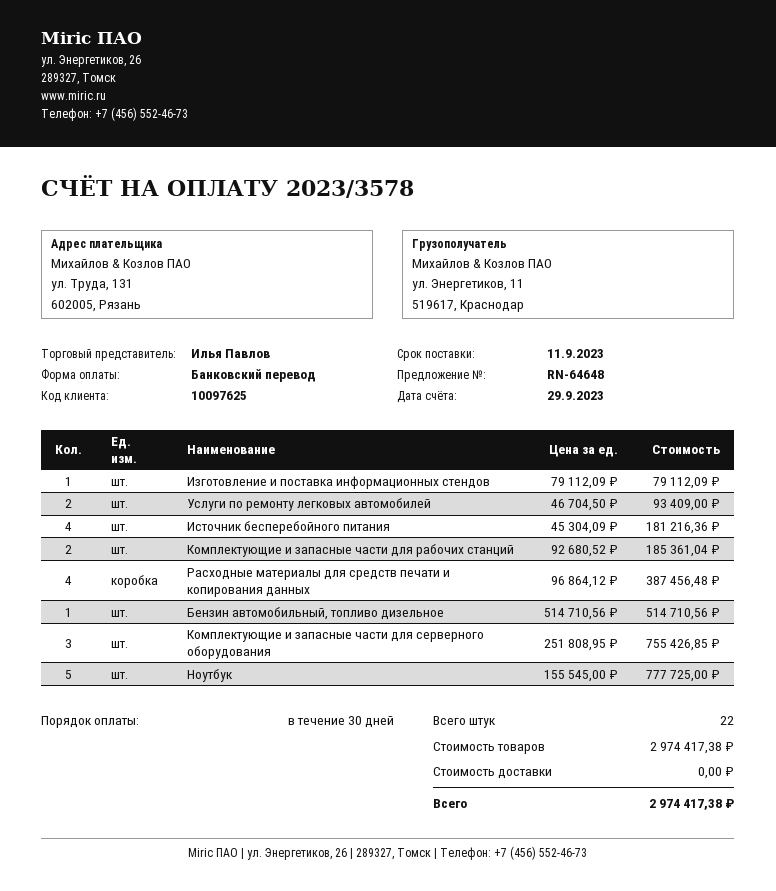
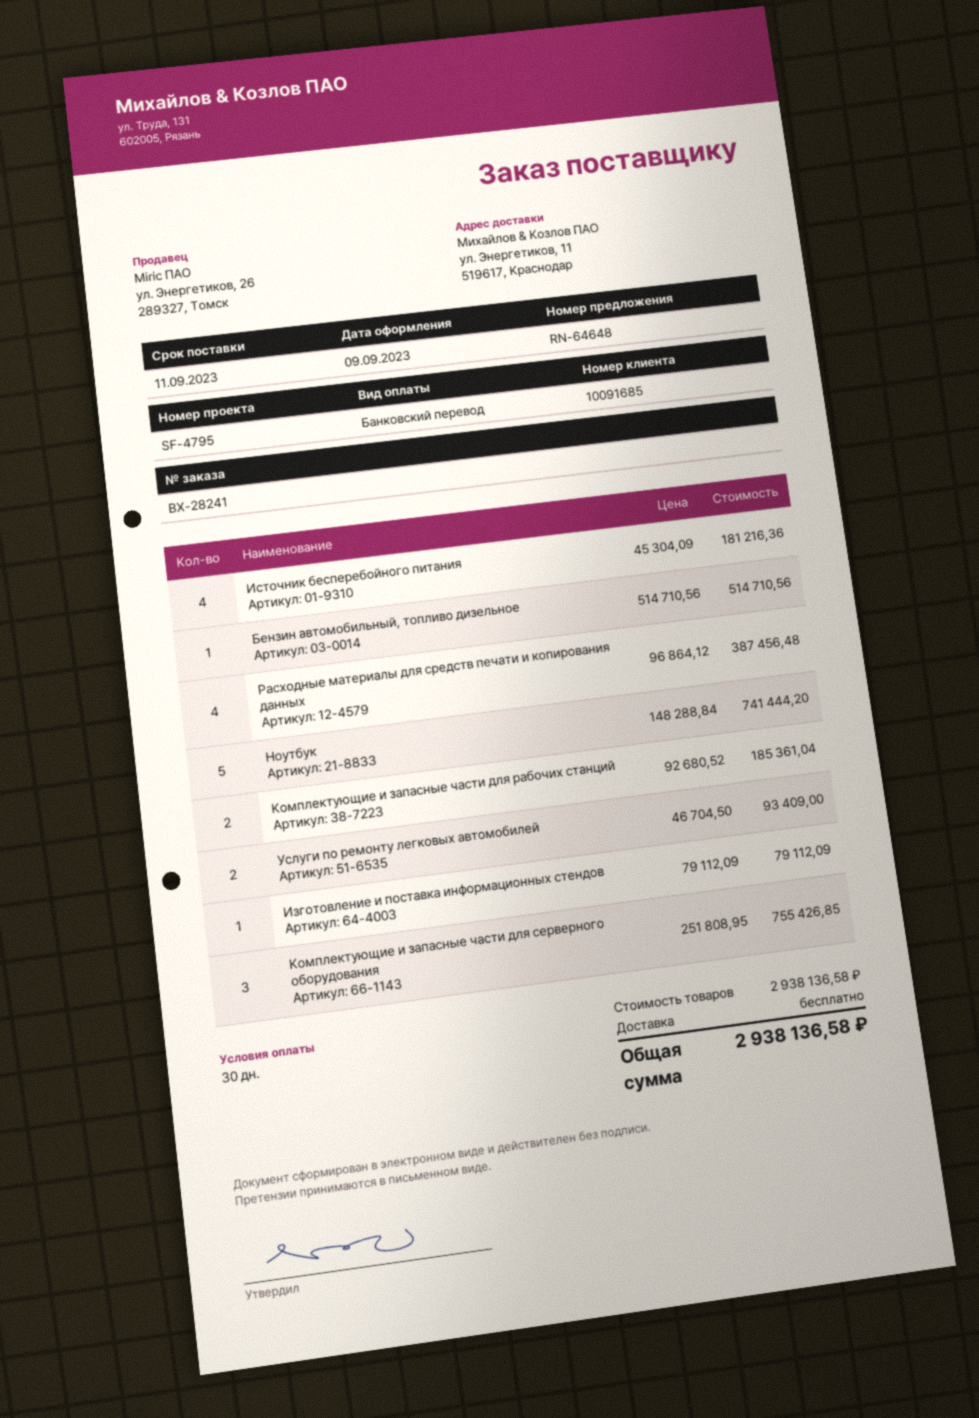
customer number: 10097625 -> 10091685
Ноутбук: 5 x 155545.00 = 777725.00 -> 5 x 148288.84 = 741444.20
subtotal: 2974417.38 -> 2938136.58
total: 2974417.38 -> 2938136.58

